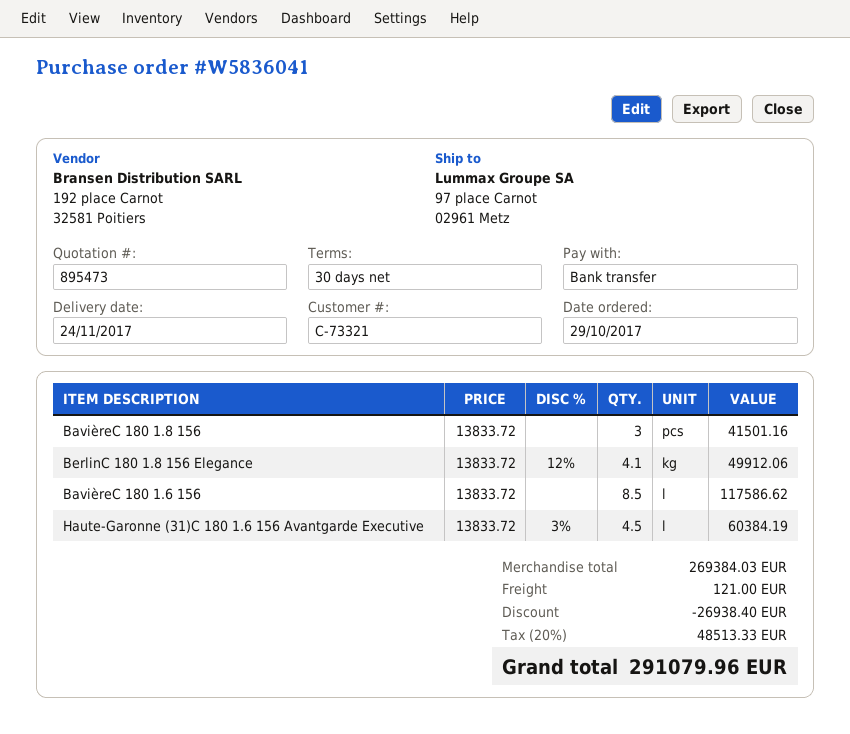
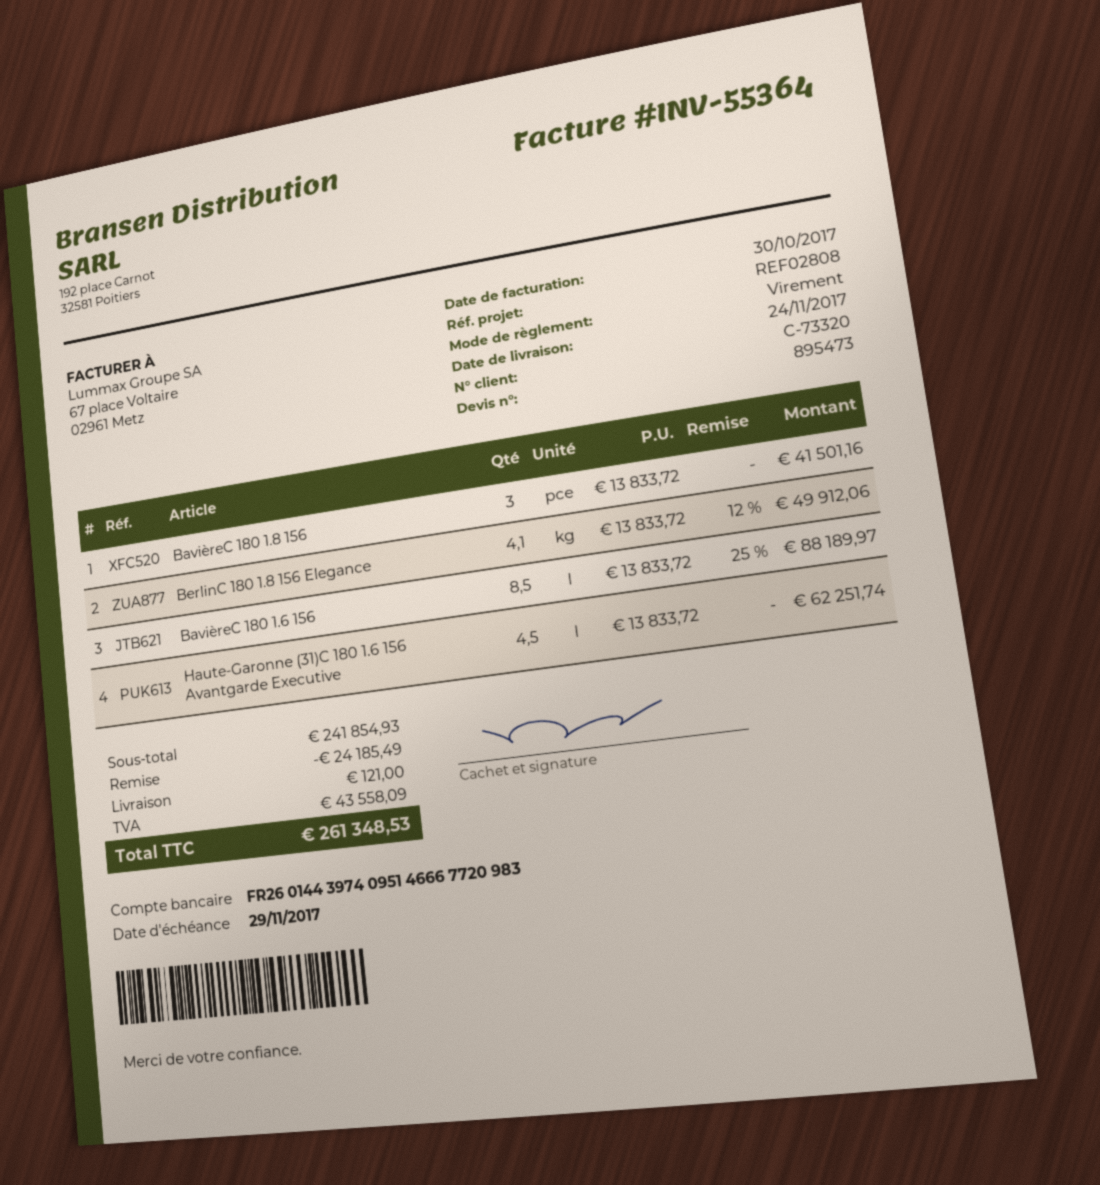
customer number: C-73321 -> C-73320
BavièreC 180 1.6 156: 8.5 x 13833.72 = 117586.62 -> 8.5 x 13833.72 - 25% = 88189.97
Haute-Garonne (31)C 180 1.6 156 Avantgarde Executive: 4.5 x 13833.72 - 3% = 60384.19 -> 4.5 x 13833.72 = 62251.74
subtotal: 269384.03 -> 241854.93
discount: 26938.40 -> 24185.49
tax: 48513.33 -> 43558.09
total: 291079.96 -> 261348.53

